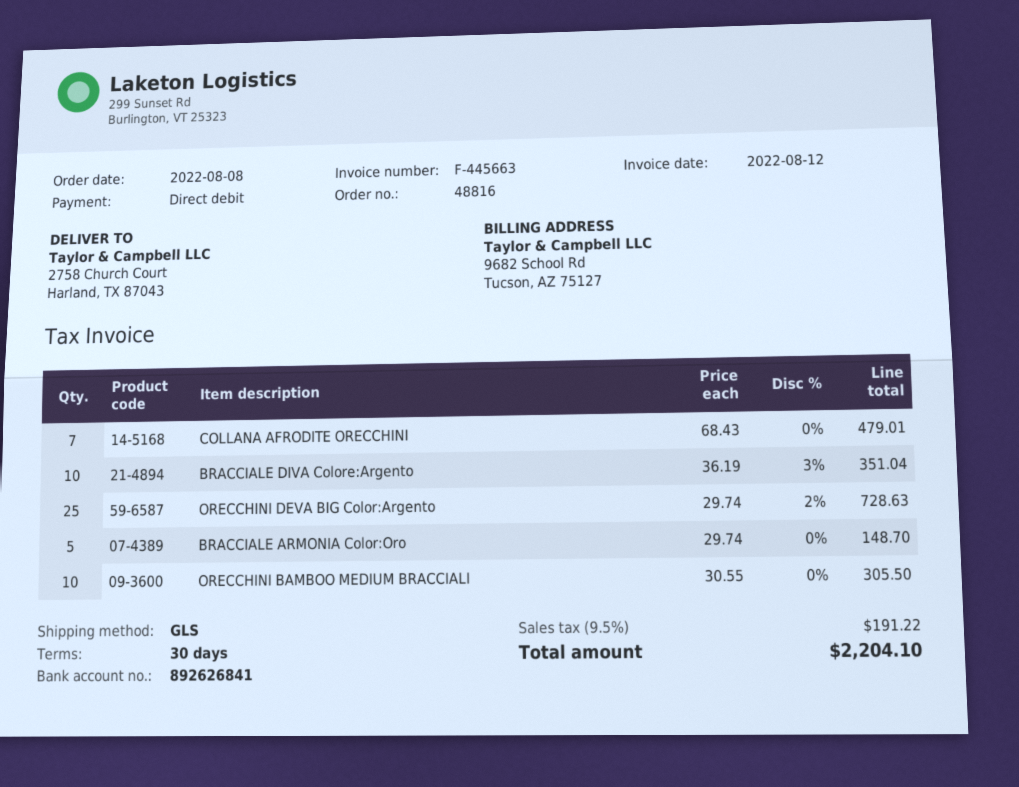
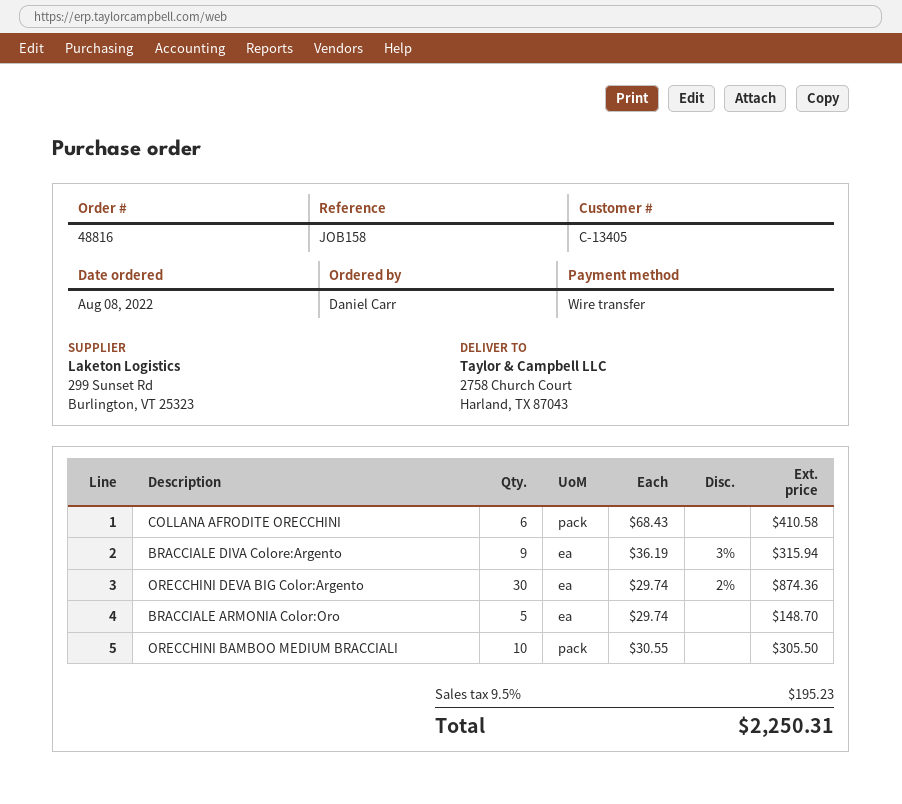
payment method: direct debit -> bank transfer
COLLANA AFRODITE ORECCHINI: 7 x 68.43 = 479.01 -> 6 x 68.43 = 410.58
BRACCIALE DIVA Colore:Argento: 10 x 36.19 - 3% = 351.04 -> 9 x 36.19 - 3% = 315.94
ORECCHINI DEVA BIG Color:Argento: 25 x 29.74 - 2% = 728.63 -> 30 x 29.74 - 2% = 874.36
tax: 9.5% = 191.22 -> 9.5% = 195.23
total: 2204.10 -> 2250.31

